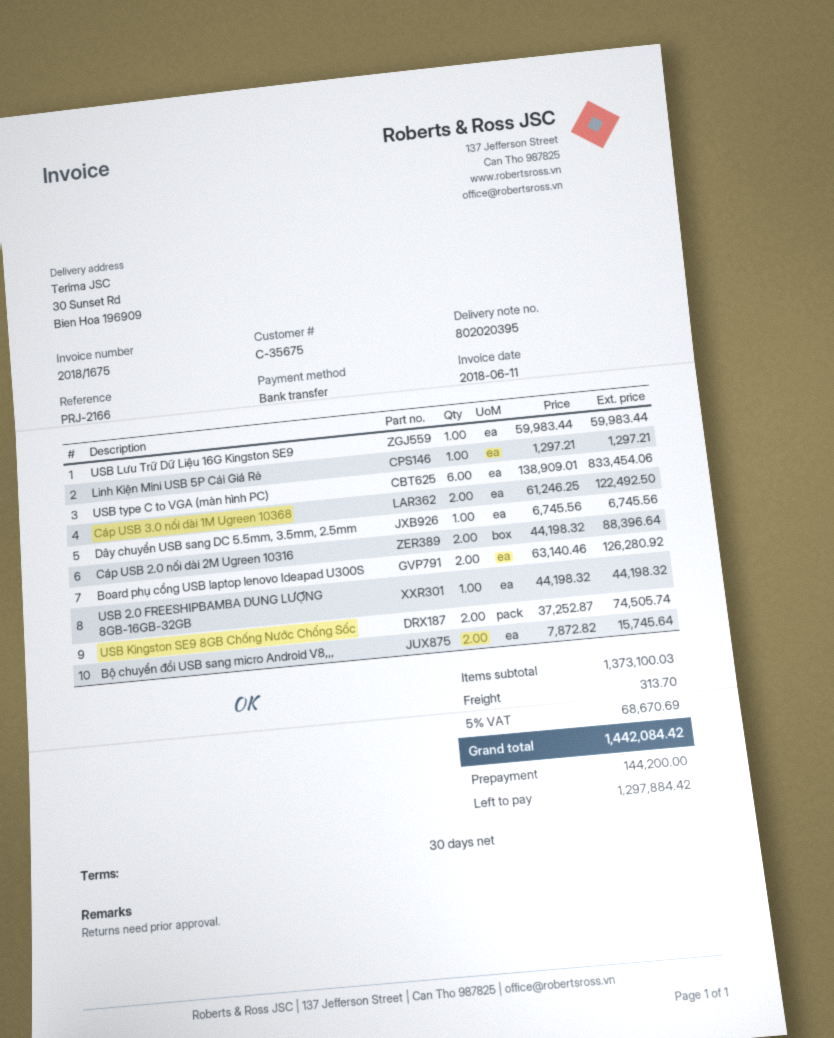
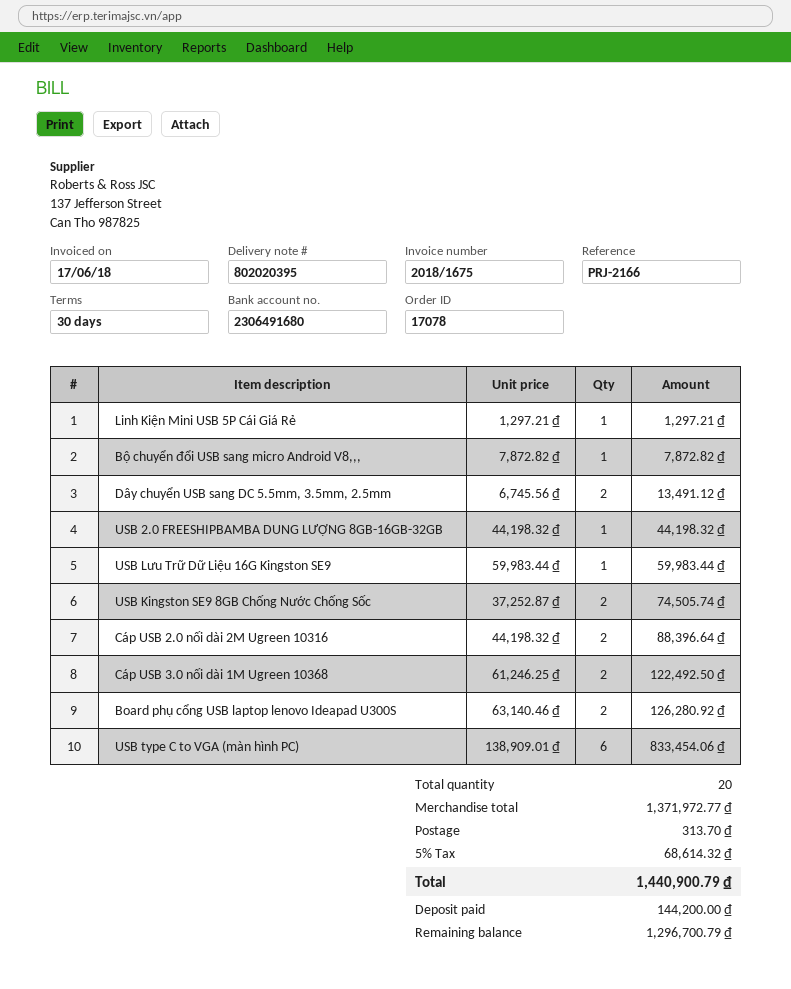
invoice date: 2018-06-11 -> 2018-06-17
Dây chuyển USB sang DC 5.5mm, 3.5mm, 2.5mm: 1 x 6745.56 = 6745.56 -> 2 x 6745.56 = 13491.12
Bộ chuyển đổi USB sang micro Android V8,,,: 2 x 7872.82 = 15745.64 -> 1 x 7872.82 = 7872.82
subtotal: 1373100.03 -> 1371972.77
tax: 5% = 68670.69 -> 5% = 68614.32
total: 1442084.42 -> 1440900.79
balance: 1297884.42 -> 1296700.79

